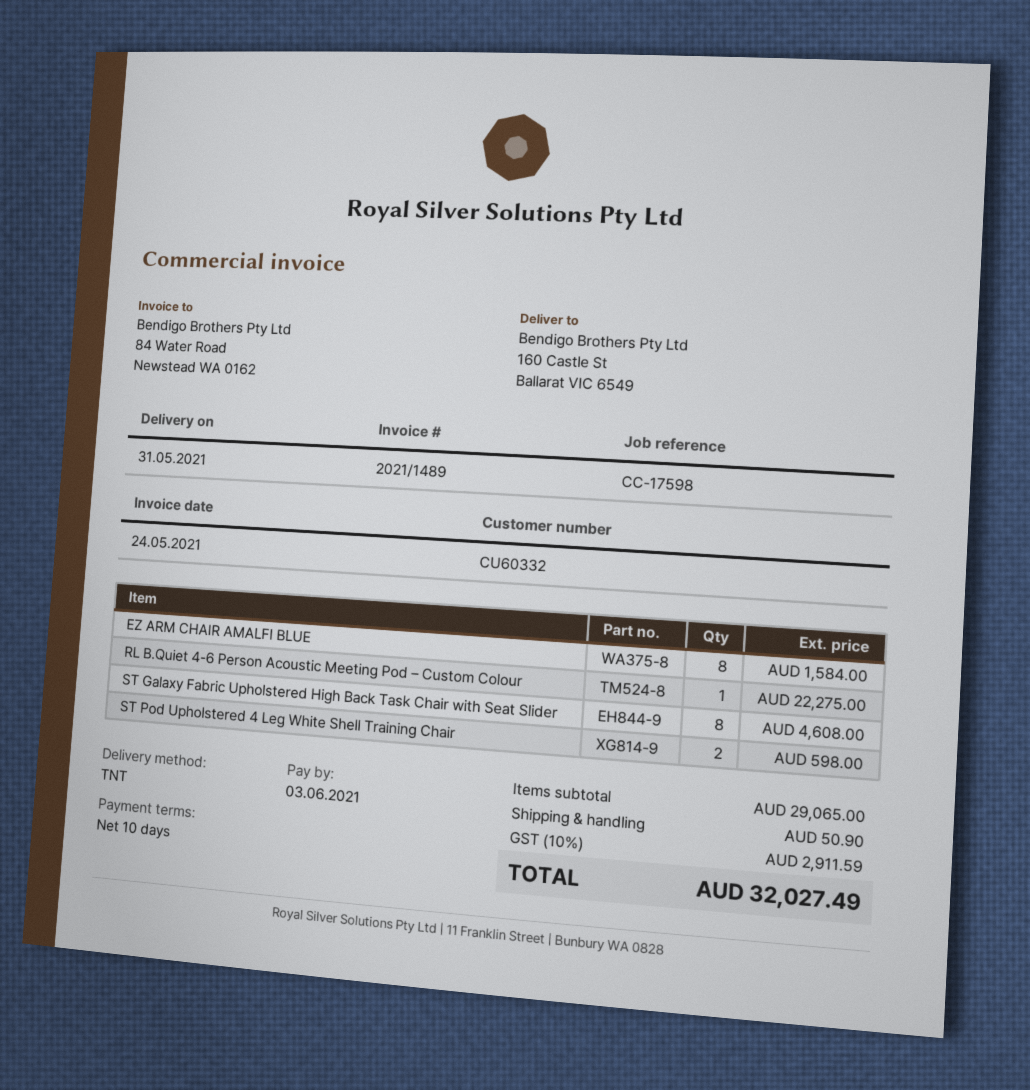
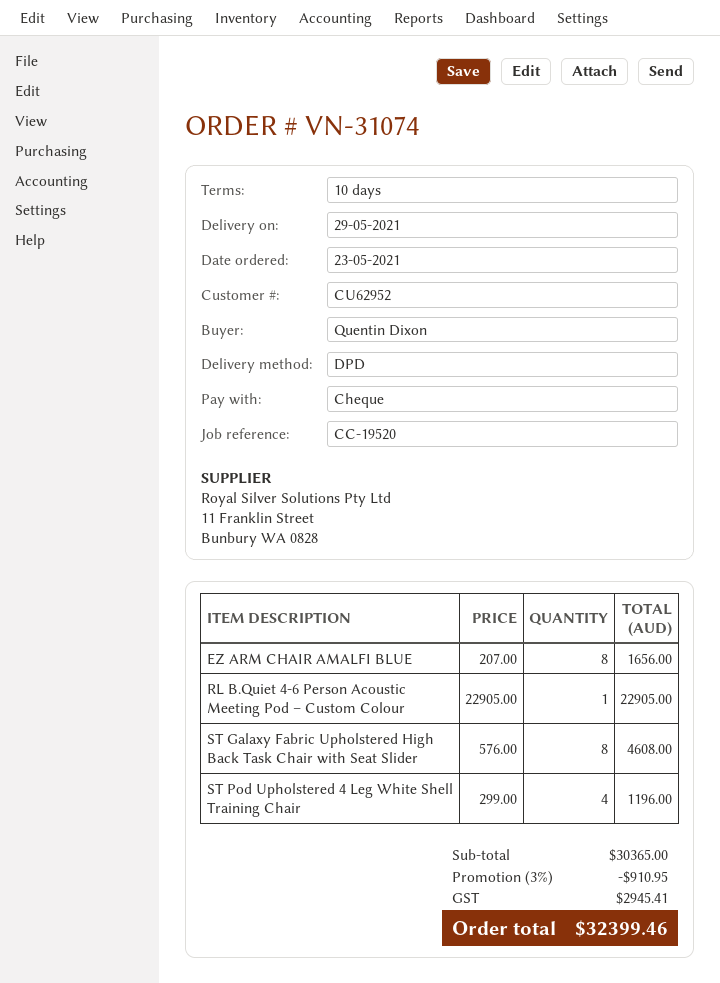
delivery date: 2021-05-31 -> 2021-05-29
customer number: CU60332 -> CU62952
reference: CC-17598 -> CC-19520
shipping method: TNT -> DPD
EZ ARM CHAIR AMALFI BLUE: 8 for 1584.00 -> 8 for 1656.00
RL B.Quiet 4-6 Person Acoustic Meeting Pod – Custom Colour: 1 for 22275.00 -> 1 for 22905.00
ST Pod Upholstered 4 Leg White Shell Training Chair: 2 for 598.00 -> 4 for 1196.00
subtotal: 29065.00 -> 30365.00
discount: none -> 3% = 910.95
shipping: 50.90 -> none
tax: 2911.59 -> 2945.41
total: 32027.49 -> 32399.46

